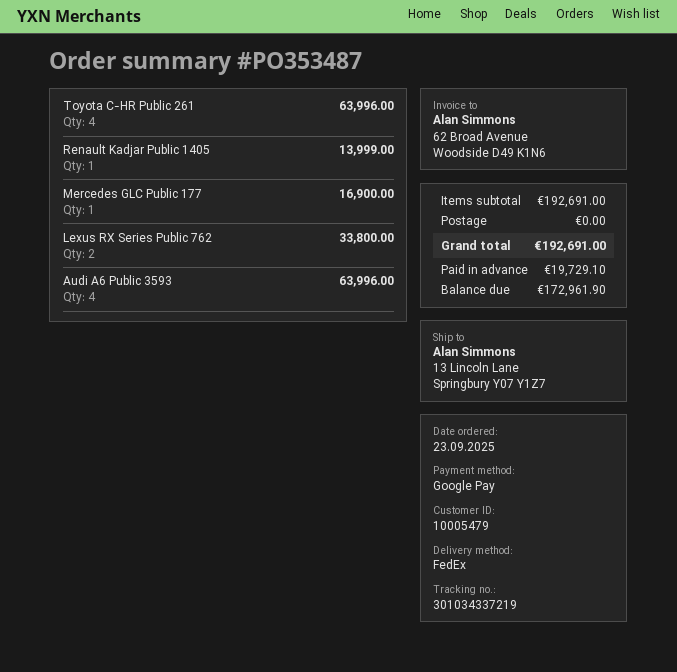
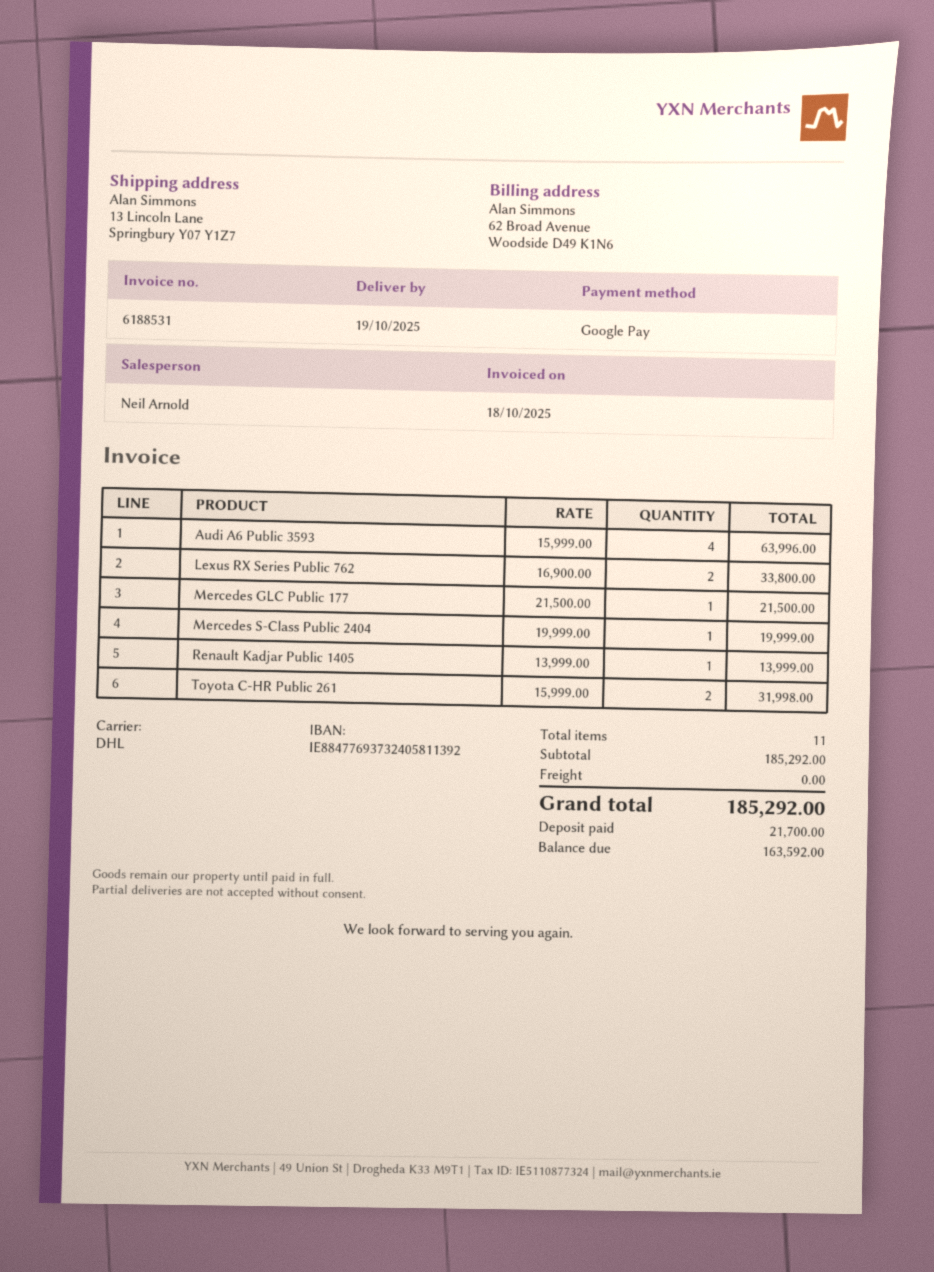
shipping method: FedEx -> DHL
Toyota C-HR Public 261: 4 for 63996.00 -> 2 for 31998.00
Mercedes GLC Public 177: 1 for 16900.00 -> 1 for 21500.00
Mercedes S-Class Public 2404: none -> 1 for 19999.00
subtotal: 192691.00 -> 185292.00
total: 192691.00 -> 185292.00
deposit: 19729.10 -> 21700.00
balance: 172961.90 -> 163592.00

